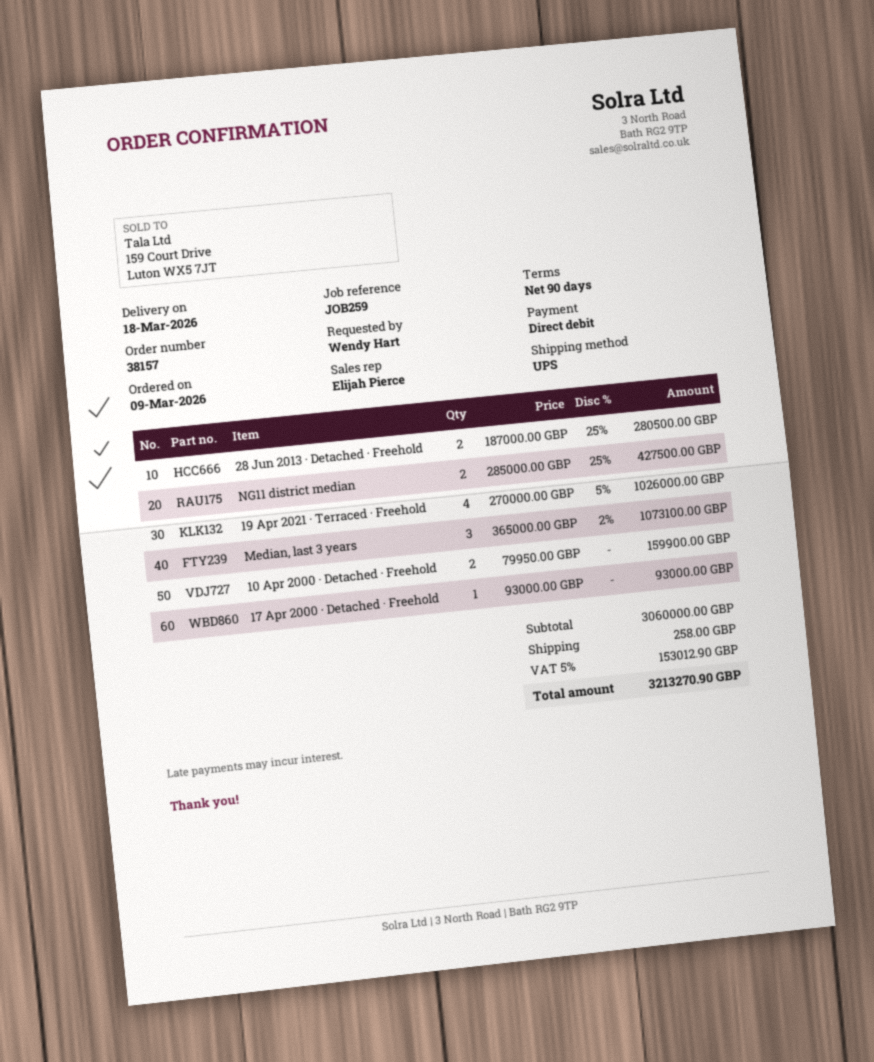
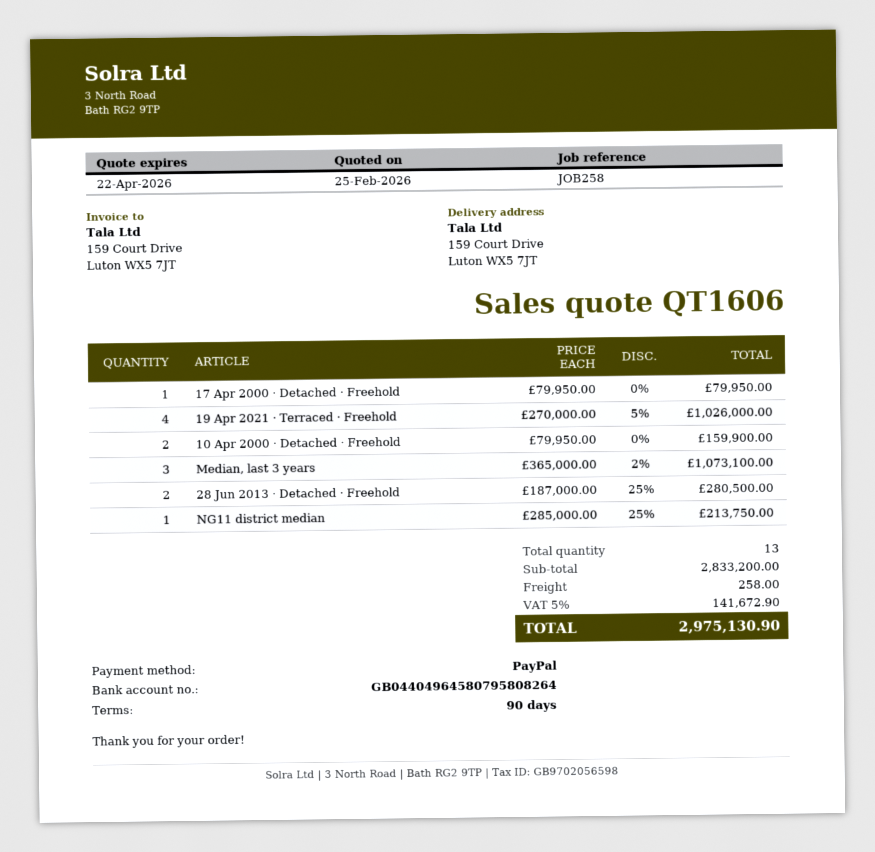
reference: JOB259 -> JOB258
payment method: direct debit -> PayPal
NG11 district median: 2 x 285000.00 - 25% = 427500.00 -> 1 x 285000.00 - 25% = 213750.00
17 Apr 2000 · Detached · Freehold: 1 x 93000.00 = 93000.00 -> 1 x 79950.00 = 79950.00
subtotal: 3060000.00 -> 2833200.00
tax: 5% = 153012.90 -> 5% = 141672.90
total: 3213270.90 -> 2975130.90

